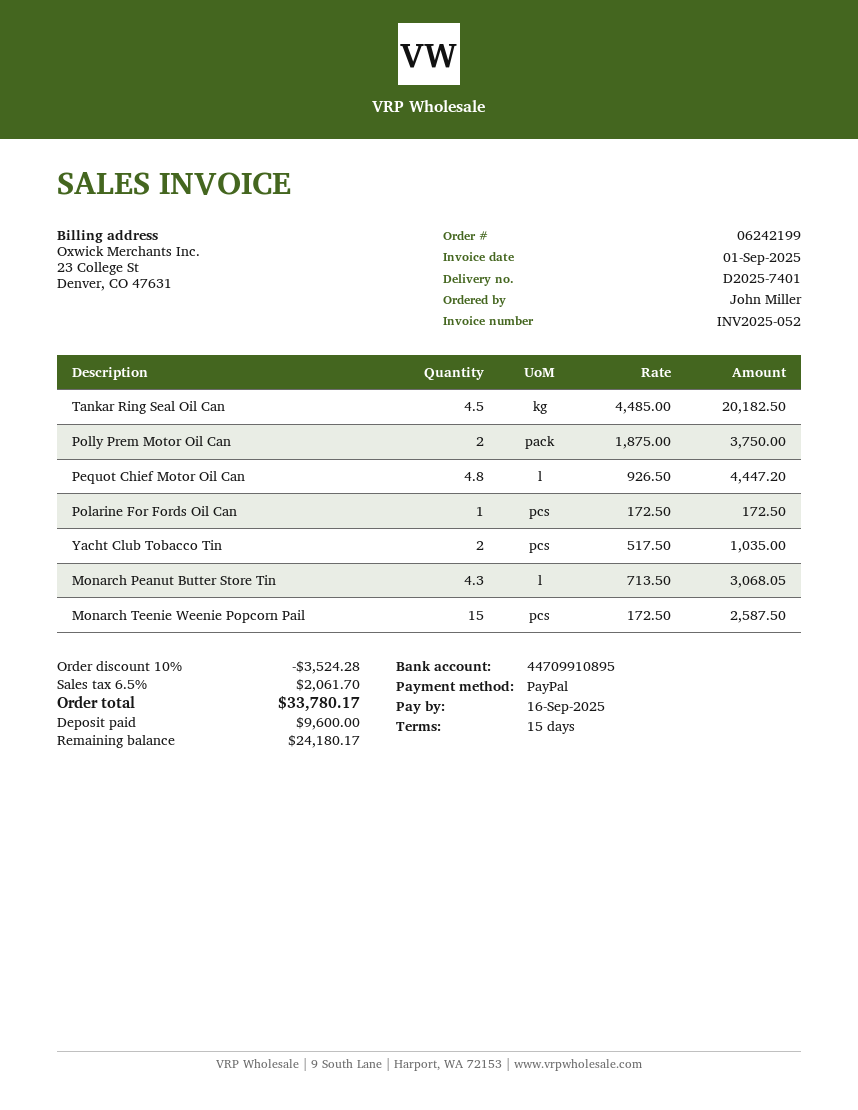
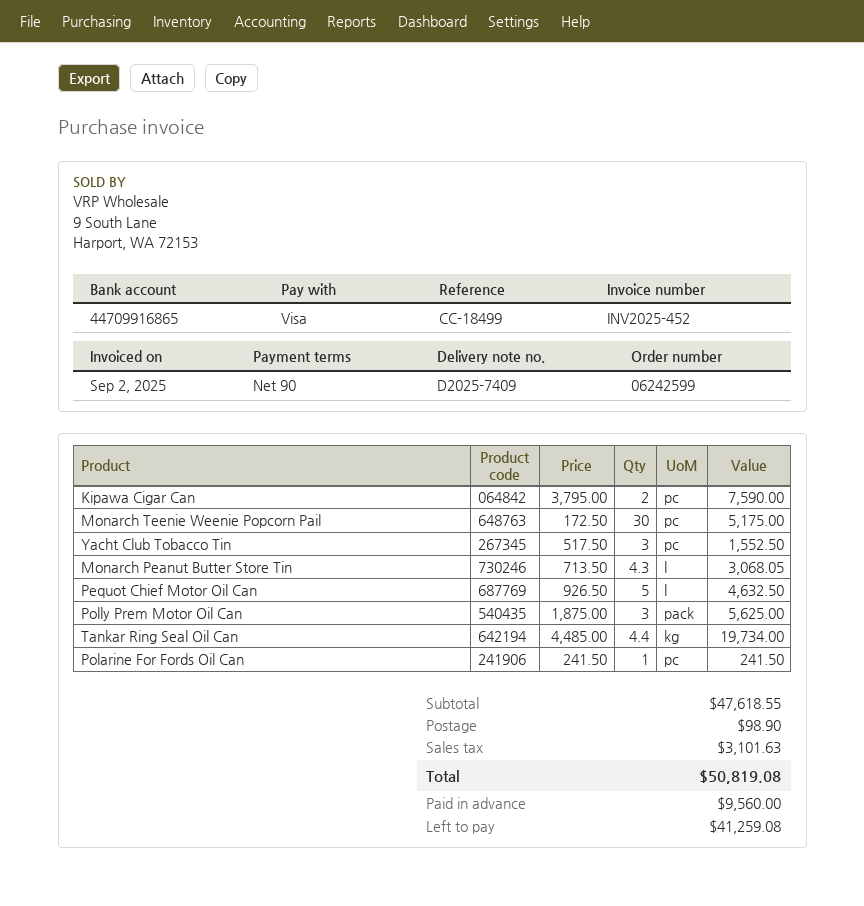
order number: 06242199 -> 06242599
delivery note number: D2025-7401 -> D2025-7409
invoice number: INV2025-052 -> INV2025-452
invoice date: 2025-09-01 -> 2025-09-02
payment terms: 15 days -> 90 days
payment method: PayPal -> Visa
bank account: 44709910895 -> 44709916865
Tankar Ring Seal Oil Can: 4.5 x 4485.00 = 20182.50 -> 4.4 x 4485.00 = 19734.00
Polly Prem Motor Oil Can: 2 x 1875.00 = 3750.00 -> 3 x 1875.00 = 5625.00
Pequot Chief Motor Oil Can: 4.8 x 926.50 = 4447.20 -> 5 x 926.50 = 4632.50
Polarine For Fords Oil Can: 1 x 172.50 = 172.50 -> 1 x 241.50 = 241.50
Yacht Club Tobacco Tin: 2 x 517.50 = 1035.00 -> 3 x 517.50 = 1552.50
Monarch Teenie Weenie Popcorn Pail: 15 x 172.50 = 2587.50 -> 30 x 172.50 = 5175.00
Kipawa Cigar Can: none -> 2 x 3795.00 = 7590.00
discount: 10% = 3524.28 -> none
shipping: none -> 98.90
tax: 2061.70 -> 3101.63
total: 33780.17 -> 50819.08
deposit: 9600.00 -> 9560.00
balance: 24180.17 -> 41259.08

